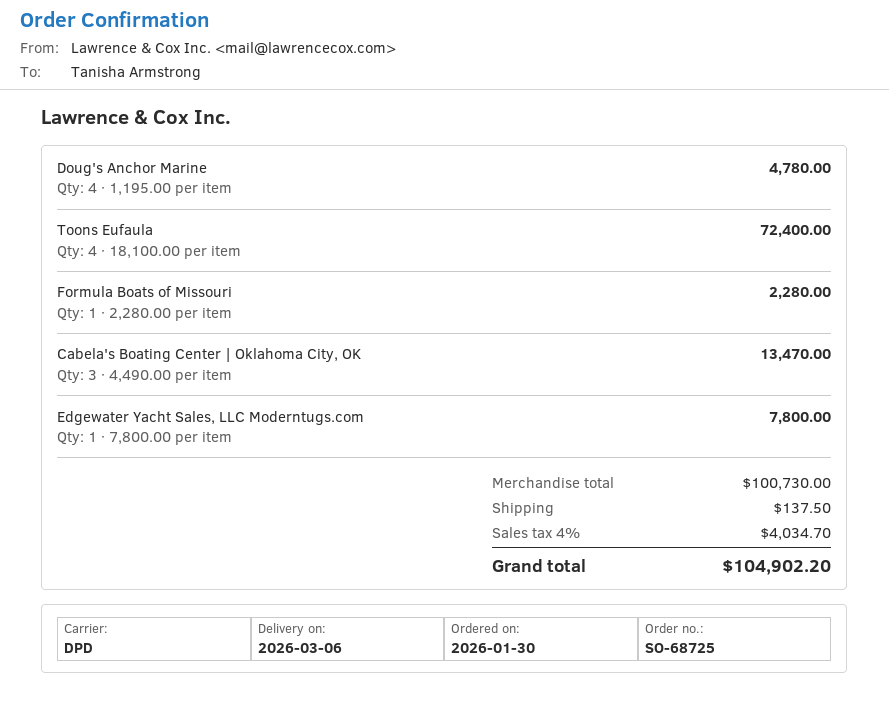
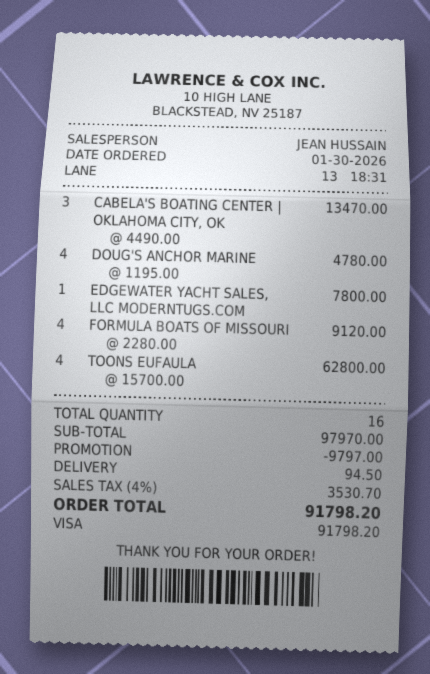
Toons Eufaula: 4 x 18100.00 = 72400.00 -> 4 x 15700.00 = 62800.00
Formula Boats of Missouri: 1 x 2280.00 = 2280.00 -> 4 x 2280.00 = 9120.00
subtotal: 100730.00 -> 97970.00
discount: none -> 9797.00
shipping: 137.50 -> 94.50
tax: 4% = 4034.70 -> 4% = 3530.70
total: 104902.20 -> 91798.20

